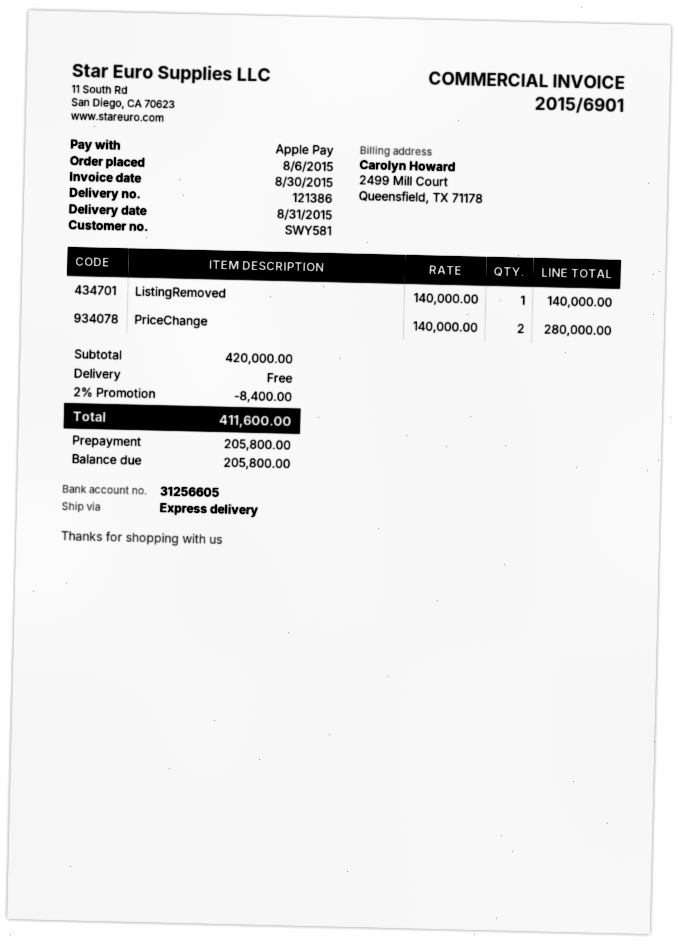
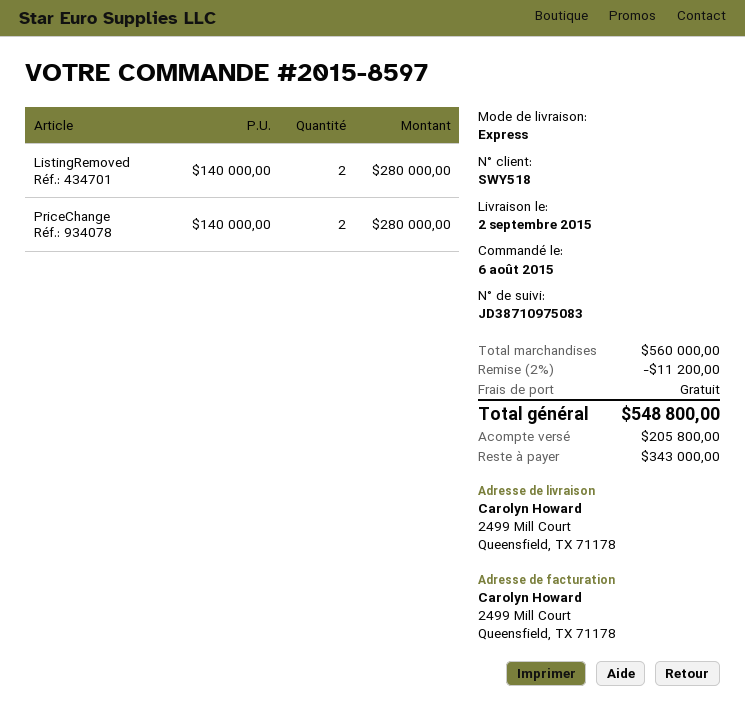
delivery date: 2015-08-31 -> 2015-09-02
customer number: SWY581 -> SWY518
ListingRemoved: 1 x 140000.00 = 140000.00 -> 2 x 140000.00 = 280000.00
subtotal: 420000.00 -> 560000.00
discount: 2% = 8400.00 -> 2% = 11200.00
total: 411600.00 -> 548800.00
balance: 205800.00 -> 343000.00

